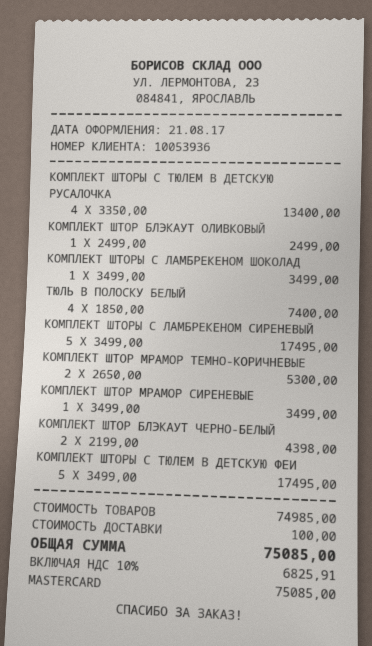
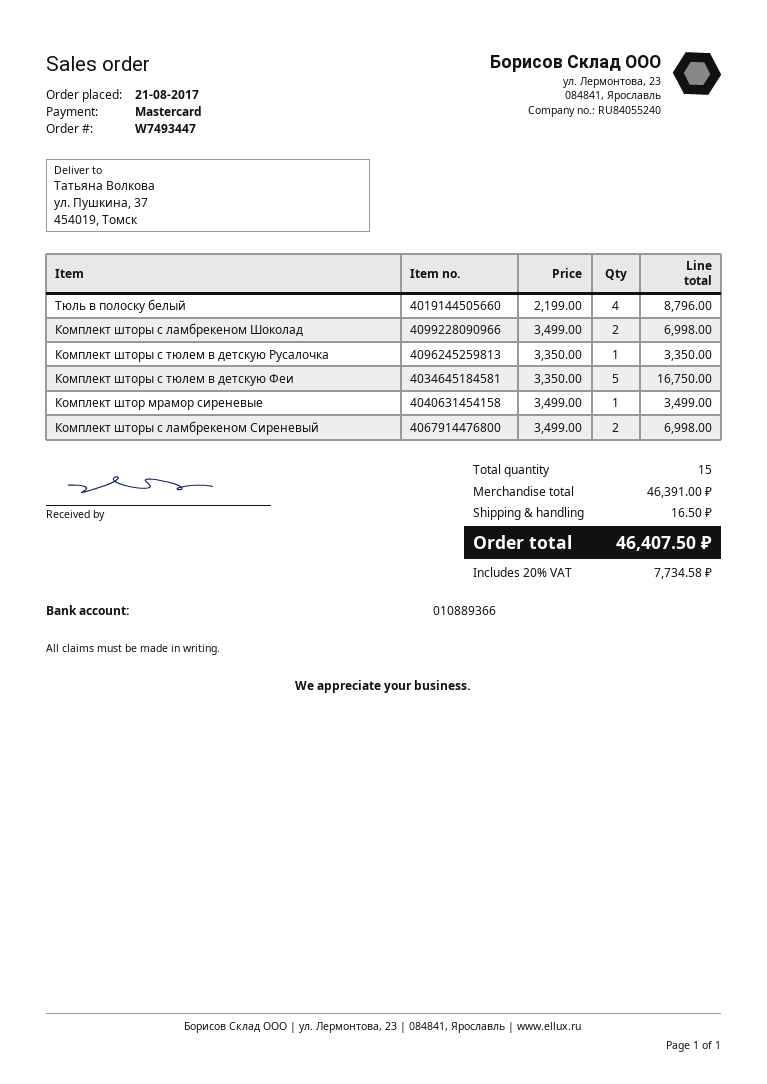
КОМПЛЕКТ ШТОРЫ С ТЮЛЕМ В ДЕТСКУЮ РУСАЛОЧКА: 4 x 3350.00 = 13400.00 -> 1 x 3350.00 = 3350.00
КОМПЛЕКТ ШТОР БЛЭКАУТ ОЛИВКОВЫЙ: 1 x 2499.00 = 2499.00 -> none
КОМПЛЕКТ ШТОРЫ С ЛАМБРЕКЕНОМ ШОКОЛАД: 1 x 3499.00 = 3499.00 -> 2 x 3499.00 = 6998.00
ТЮЛЬ В ПОЛОСКУ БЕЛЫЙ: 4 x 1850.00 = 7400.00 -> 4 x 2199.00 = 8796.00
КОМПЛЕКТ ШТОРЫ С ЛАМБРЕКЕНОМ СИРЕНЕВЫЙ: 5 x 3499.00 = 17495.00 -> 2 x 3499.00 = 6998.00
КОМПЛЕКТ ШТОР МРАМОР ТЕМНО-КОРИЧНЕВЫЕ: 2 x 2650.00 = 5300.00 -> none
КОМПЛЕКТ ШТОР БЛЭКАУТ ЧЕРНО-БЕЛЫЙ: 2 x 2199.00 = 4398.00 -> none
КОМПЛЕКТ ШТОРЫ С ТЮЛЕМ В ДЕТСКУЮ ФЕИ: 5 x 3499.00 = 17495.00 -> 5 x 3350.00 = 16750.00
subtotal: 74985.00 -> 46391.00
shipping: 100.00 -> 16.50
tax: 10% = 6825.91 -> 20% = 7734.58
total: 75085.00 -> 46407.50

